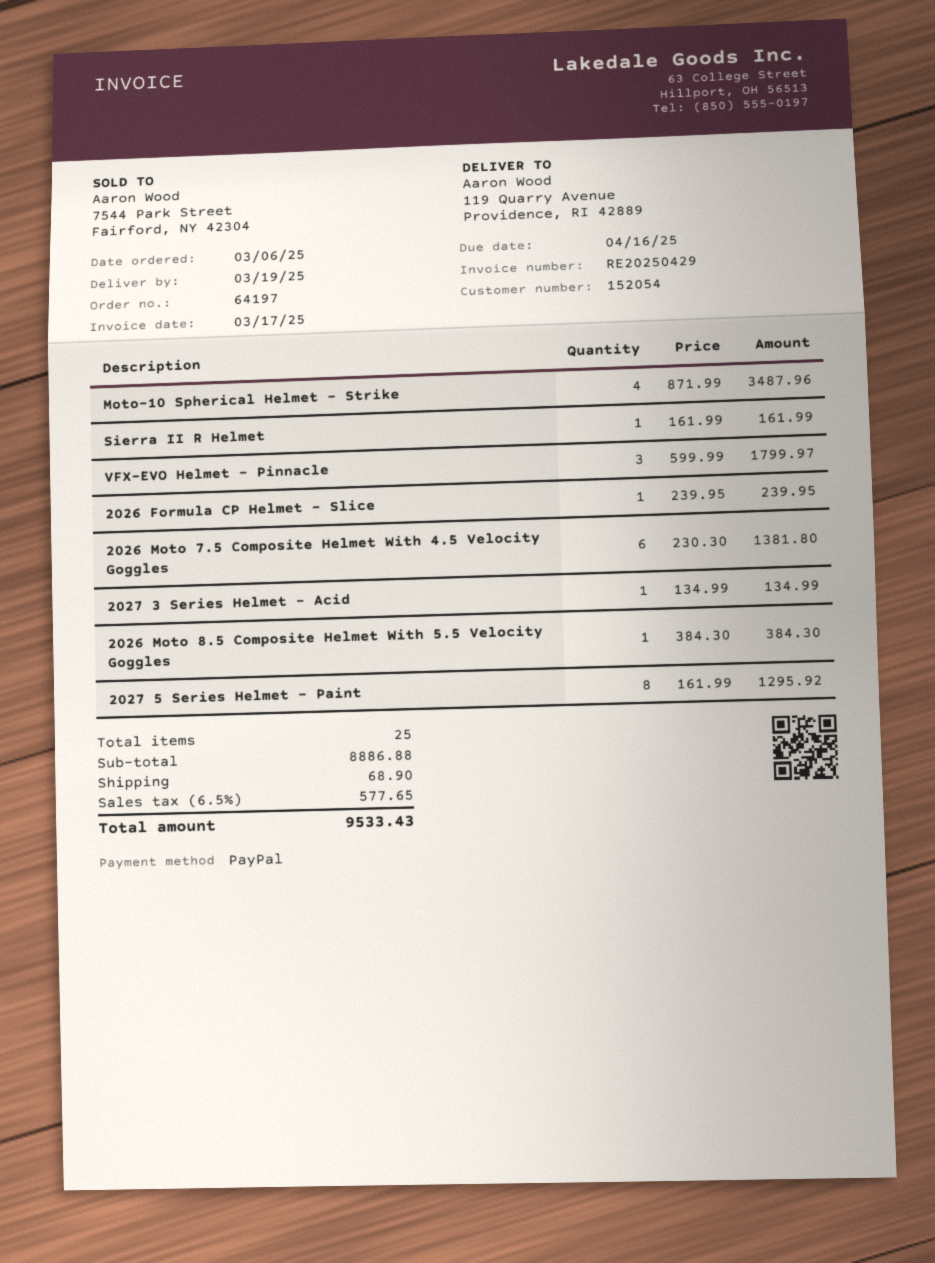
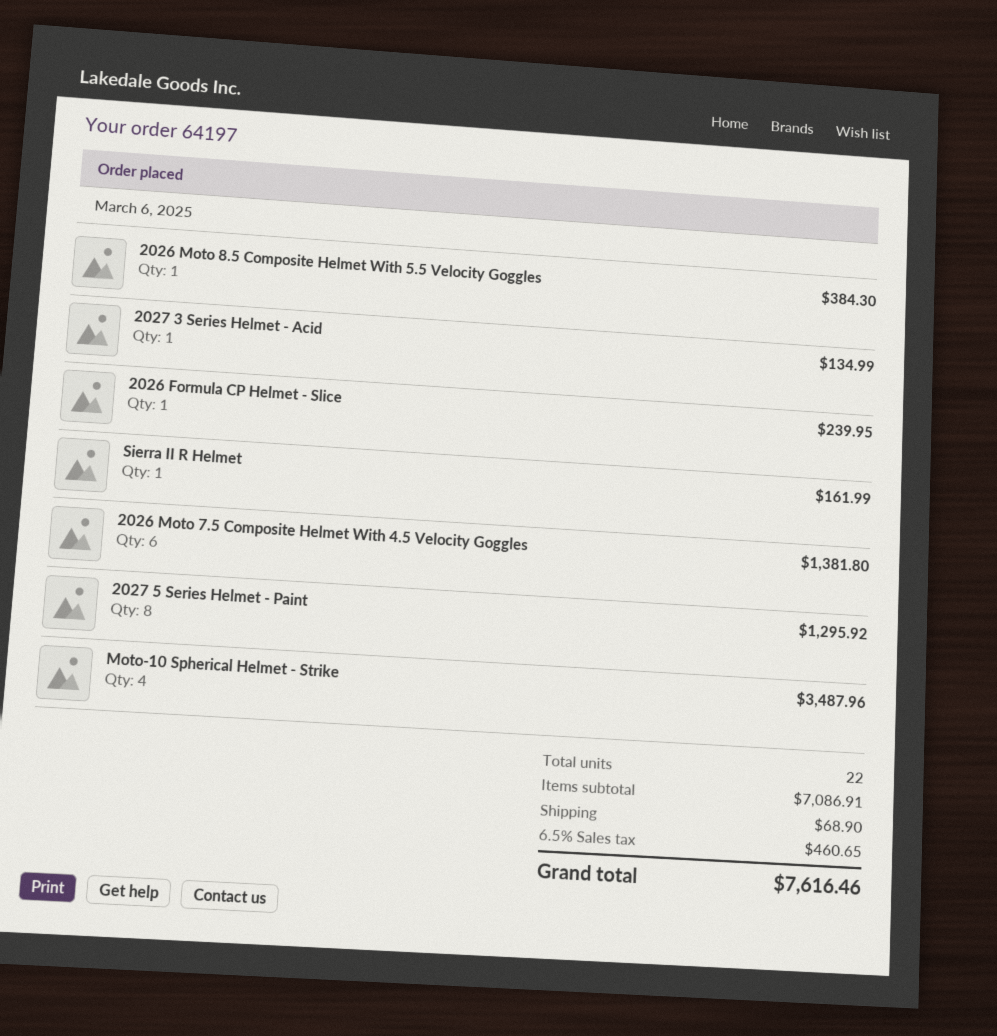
VFX-EVO Helmet - Pinnacle: 3 for 1799.97 -> none
total quantity: 25 -> 22
subtotal: 8886.88 -> 7086.91
tax: 6.5% = 577.65 -> 6.5% = 460.65
total: 9533.43 -> 7616.46

